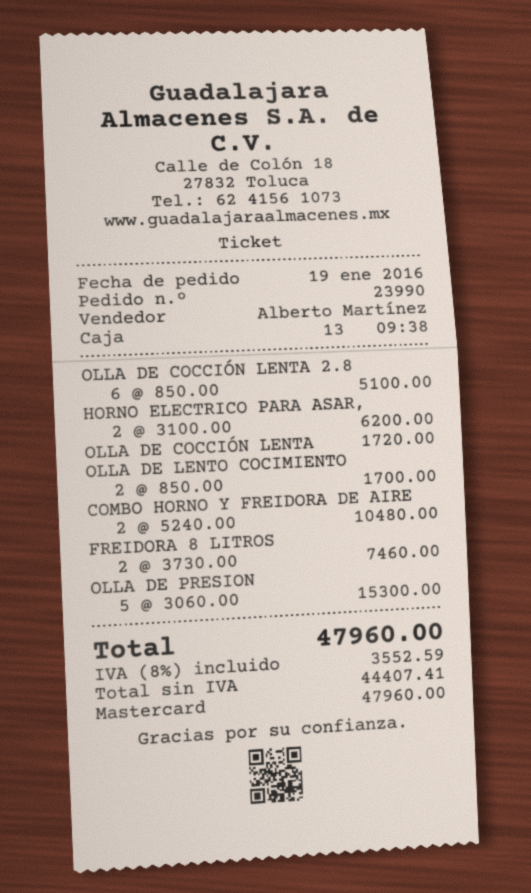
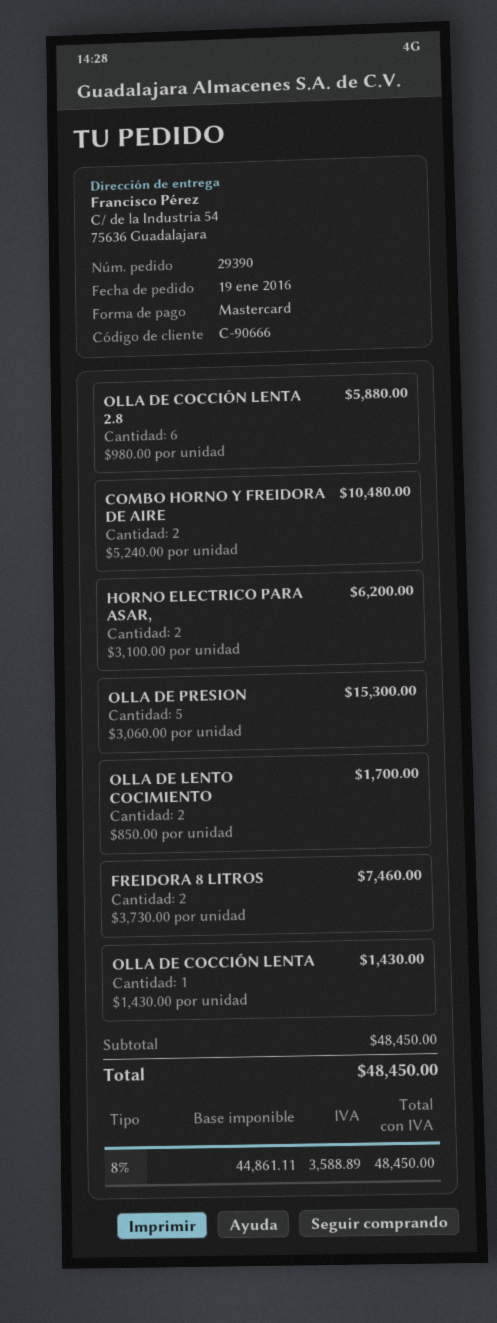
order number: 23990 -> 29390
OLLA DE COCCIÓN LENTA 2.8: 6 x 850.00 = 5100.00 -> 6 x 980.00 = 5880.00
OLLA DE COCCIÓN LENTA: 1 x 1720.00 = 1720.00 -> 1 x 1430.00 = 1430.00
net: 44407.41 -> 44861.11
tax: 8% = 3552.59 -> 8% = 3588.89
total: 47960.00 -> 48450.00

